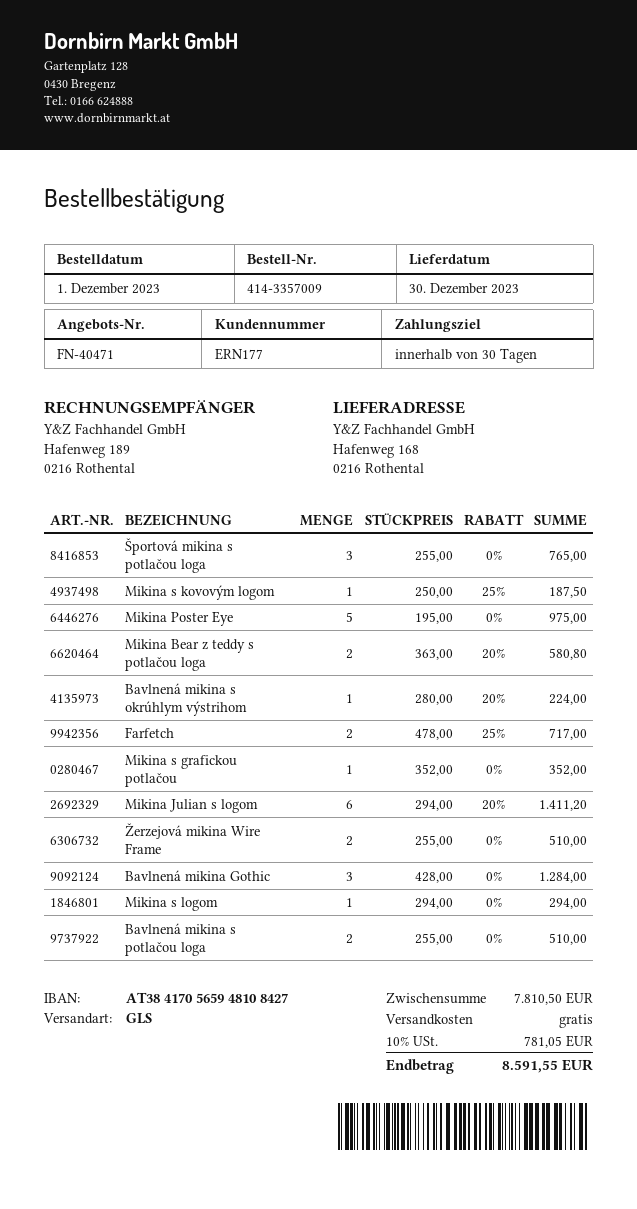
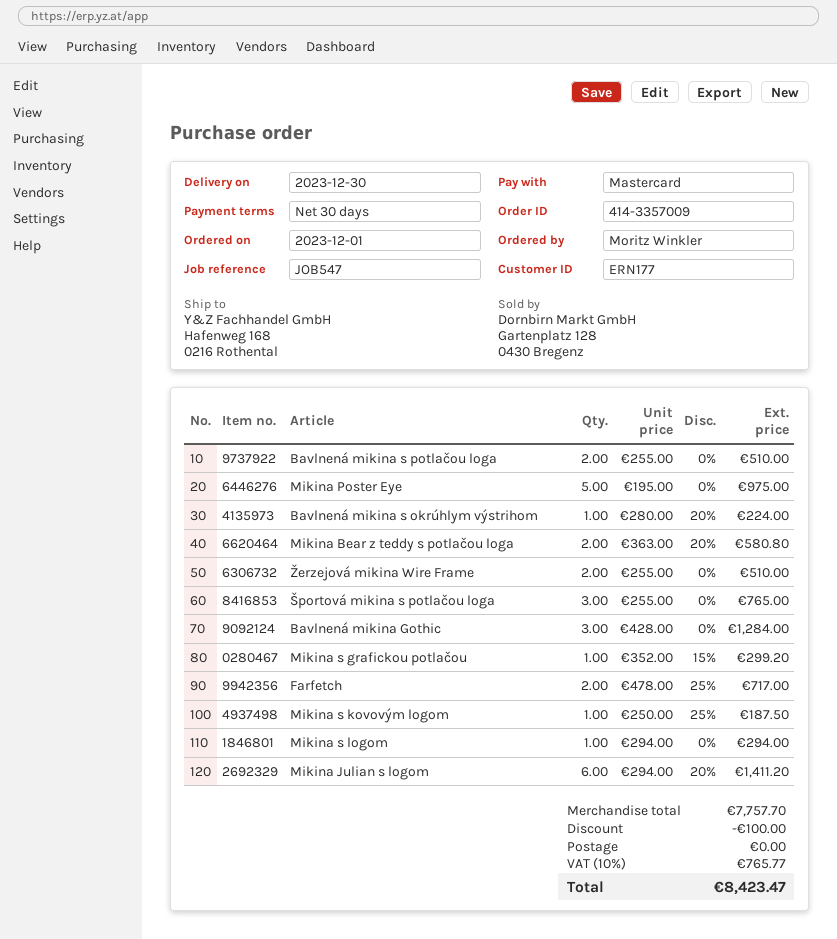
Mikina s grafickou potlačou: 1 x 352.00 = 352.00 -> 1 x 352.00 - 15% = 299.20
subtotal: 7810.50 -> 7757.70
discount: none -> 100.00
tax: 10% = 781.05 -> 10% = 765.77
total: 8591.55 -> 8423.47

